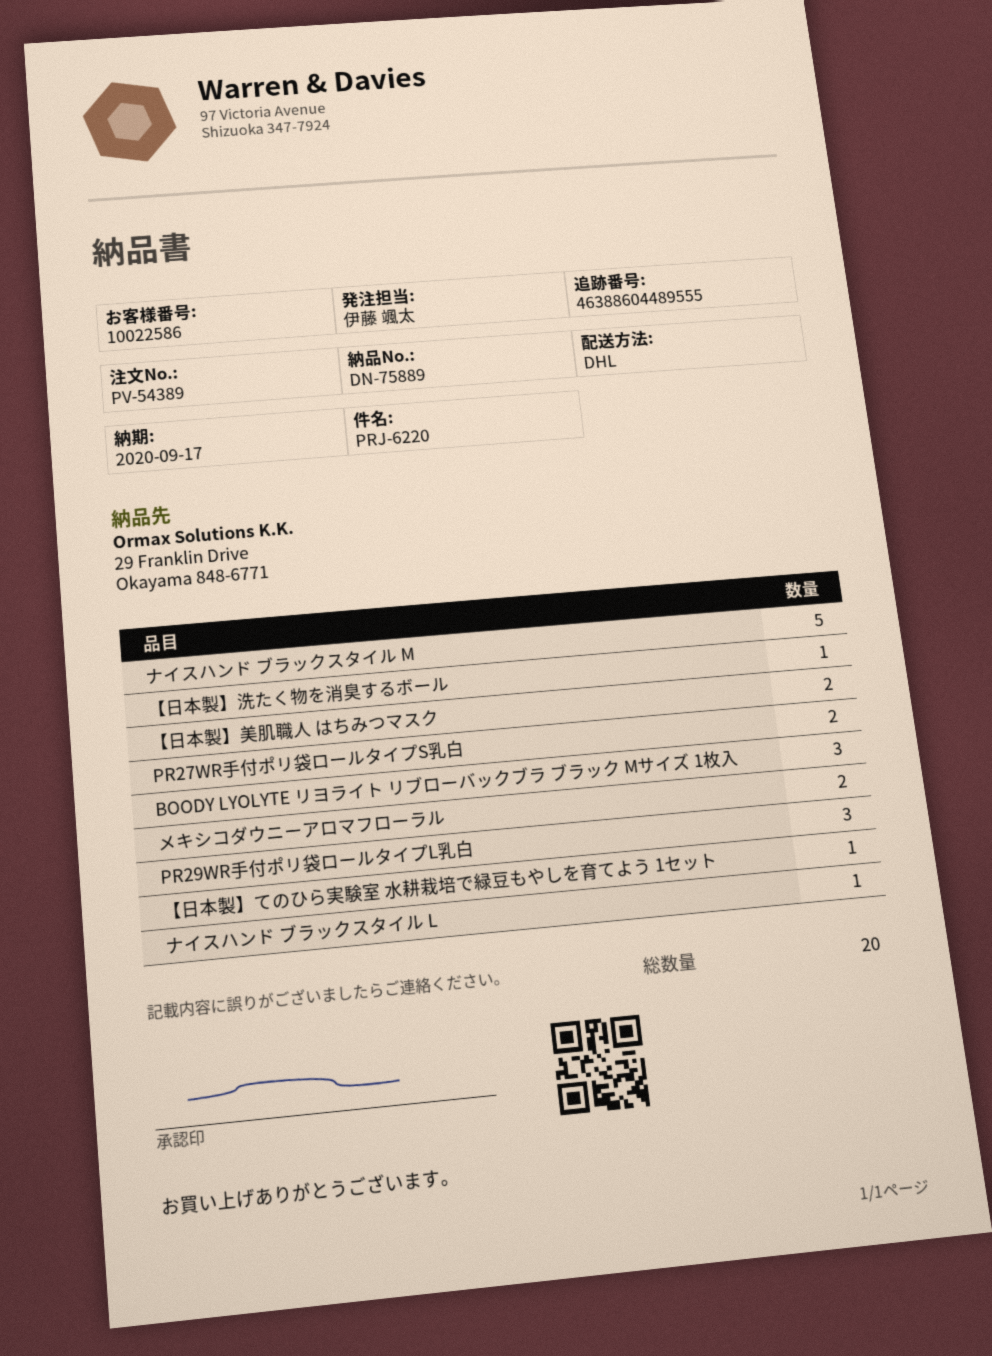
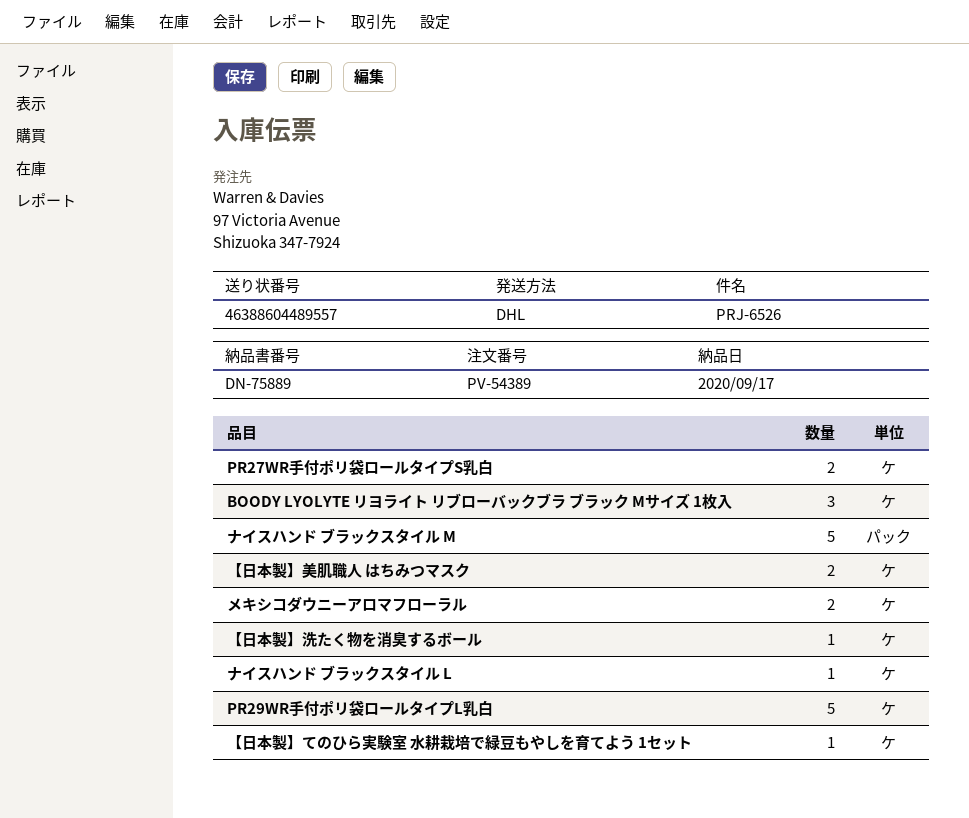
reference: PRJ-6220 -> PRJ-6526
tracking number: 46388604489555 -> 46388604489557
PR29WR手付ポリ袋ロールタイプL乳白: 3 -> 5

